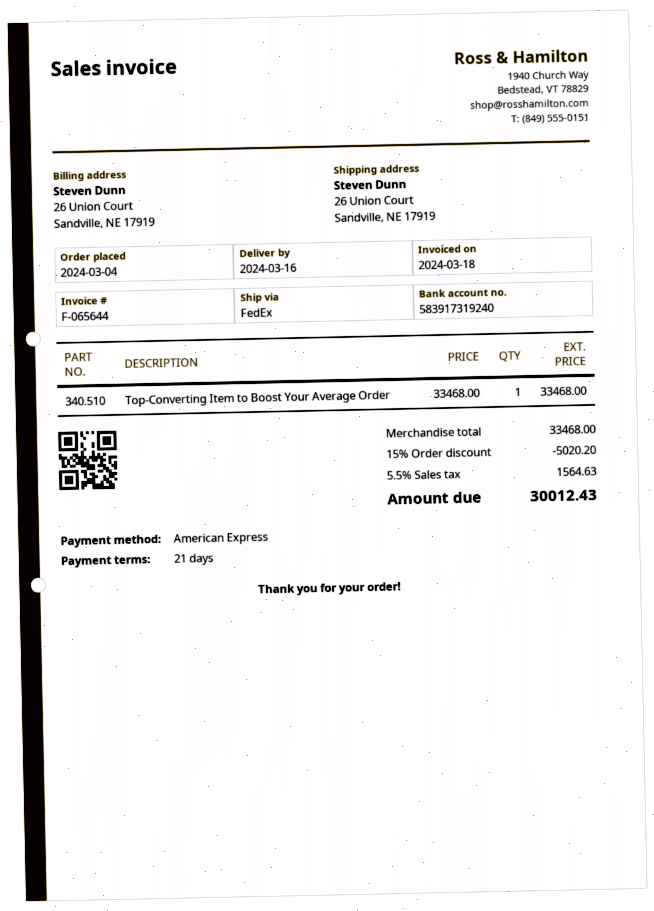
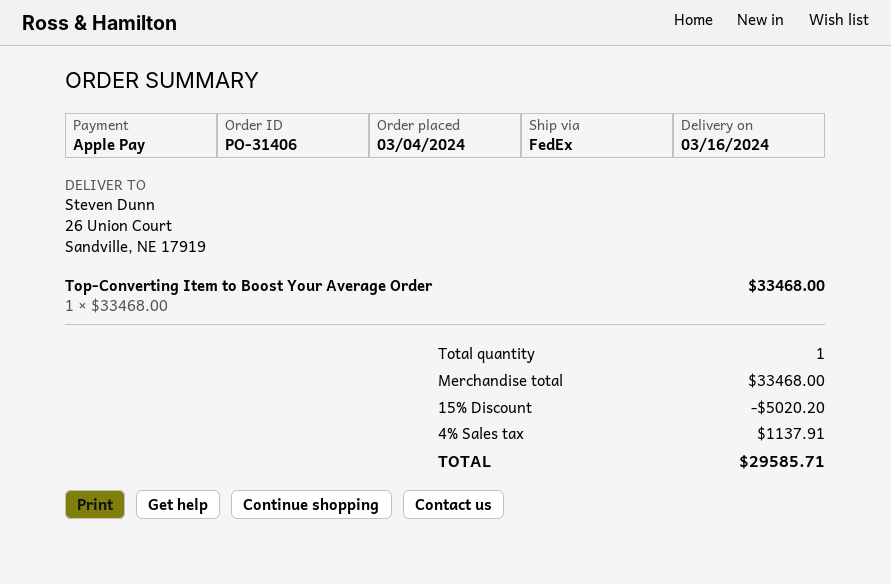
payment method: American Express -> Apple Pay
tax: 5.5% = 1564.63 -> 4% = 1137.91
total: 30012.43 -> 29585.71

